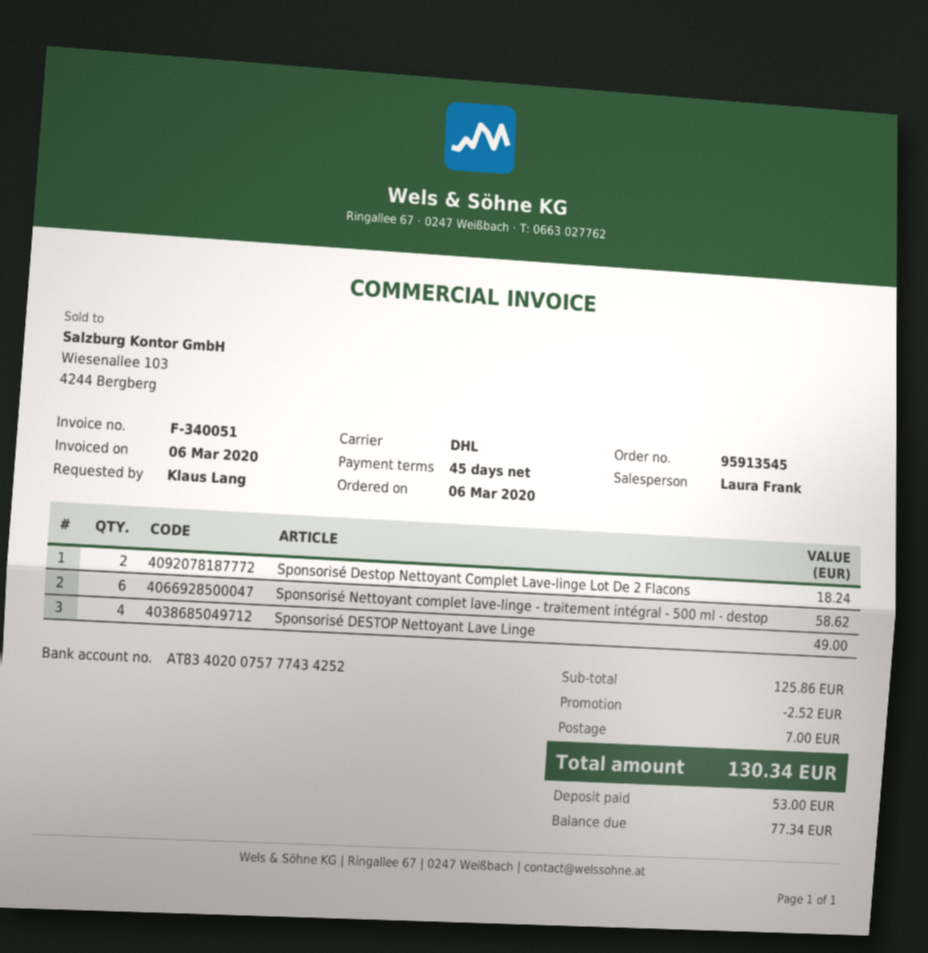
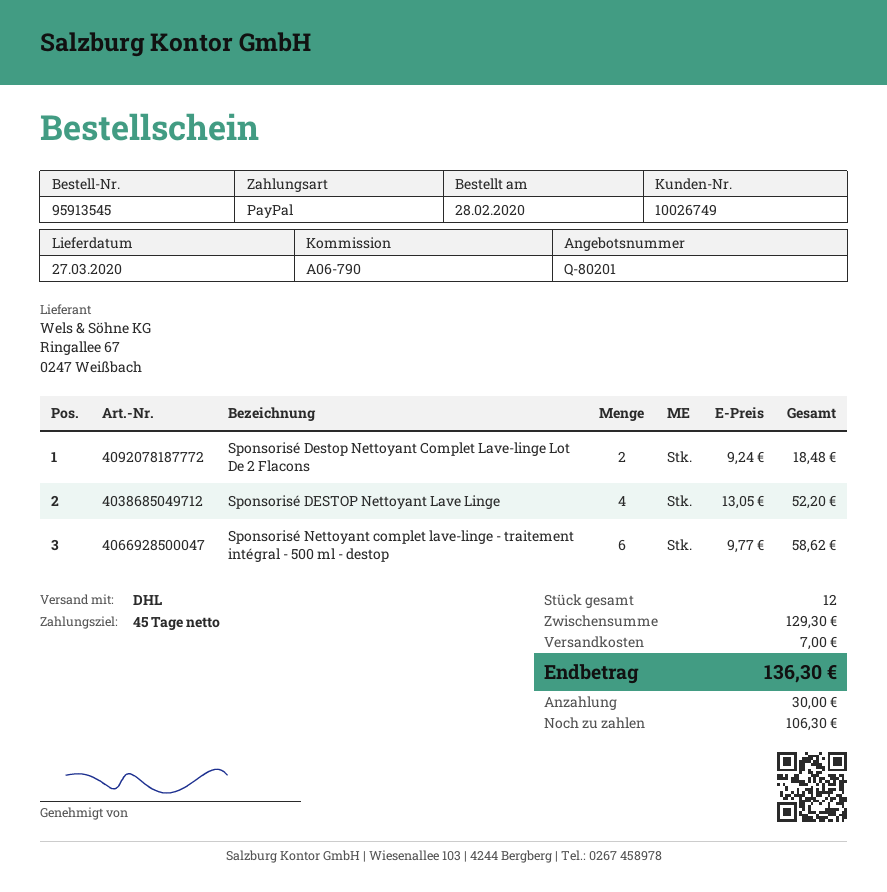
order date: 2020-03-06 -> 2020-02-28
Sponsorisé Destop Nettoyant Complet Lave-linge Lot De 2 Flacons: 2 for 18.24 -> 2 for 18.48
Sponsorisé DESTOP Nettoyant Lave Linge: 4 for 49.00 -> 4 for 52.20
subtotal: 125.86 -> 129.30
discount: 2.52 -> none
total: 130.34 -> 136.30
deposit: 53.00 -> 30.00
balance: 77.34 -> 106.30

